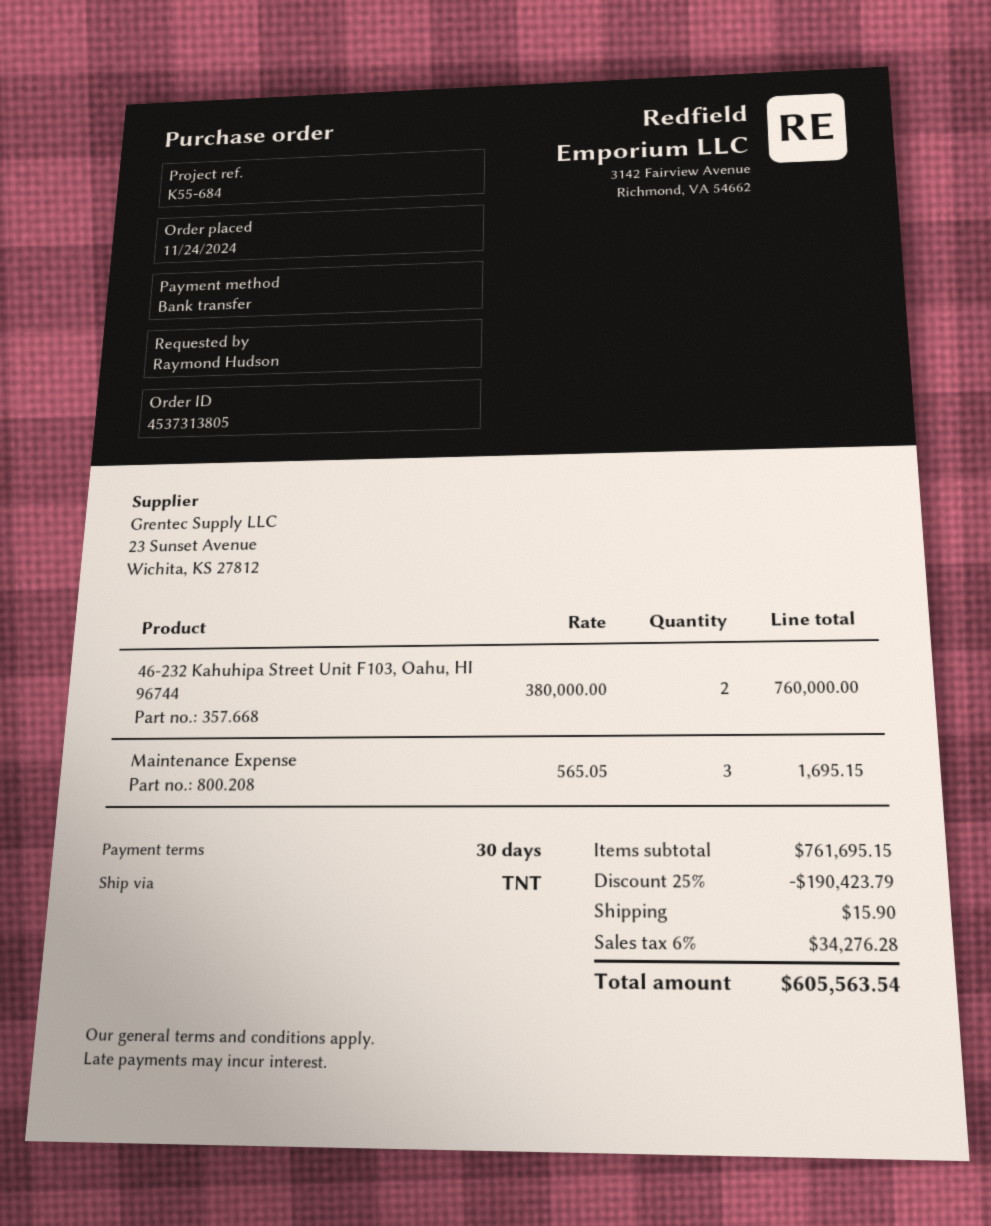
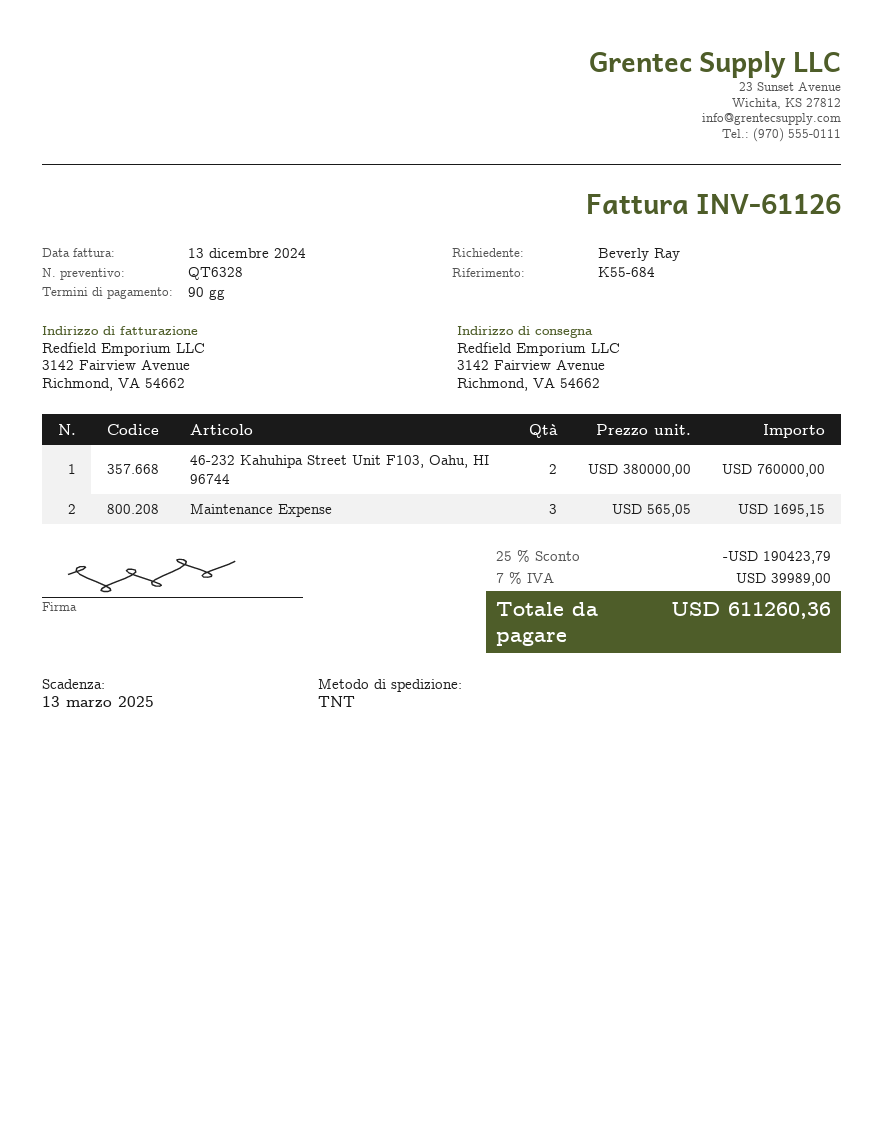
payment terms: 30 days -> 90 days
ordered by: Raymond Hudson -> Beverly Ray
shipping: 15.90 -> none
tax: 6% = 34276.28 -> 7% = 39989.00
total: 605563.54 -> 611260.36

